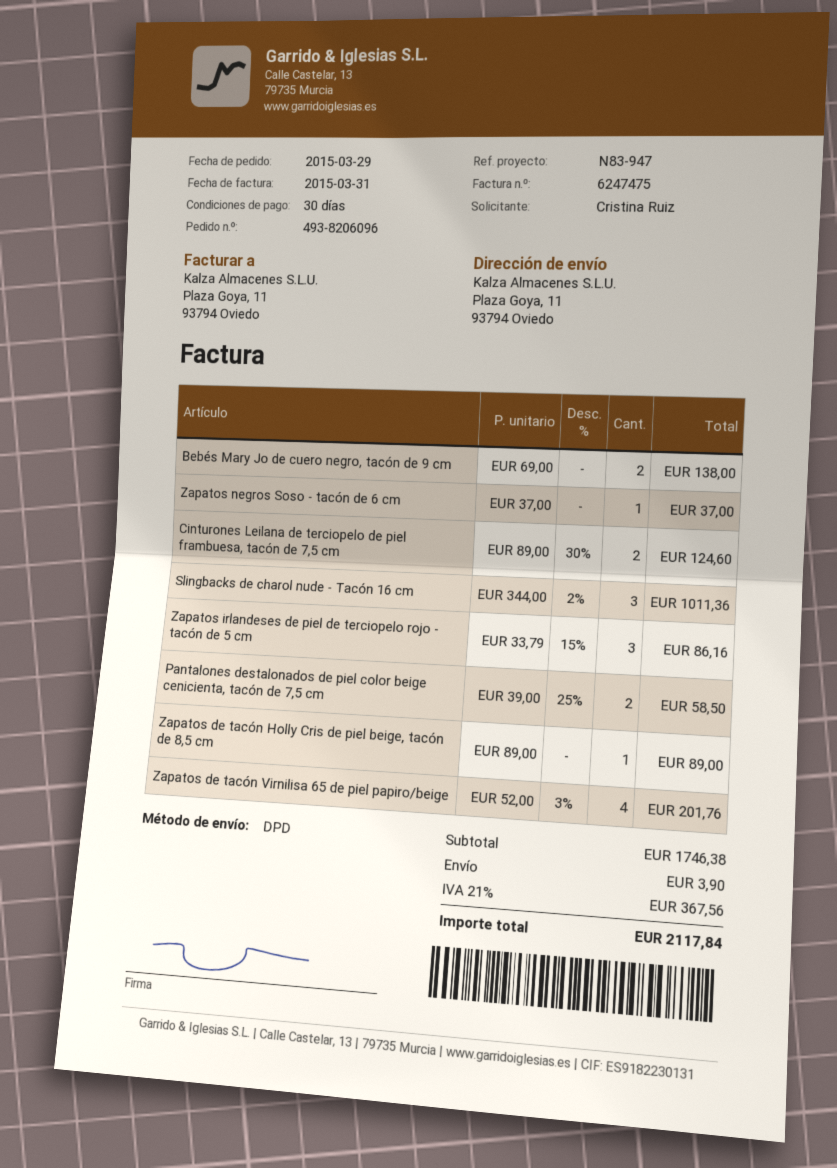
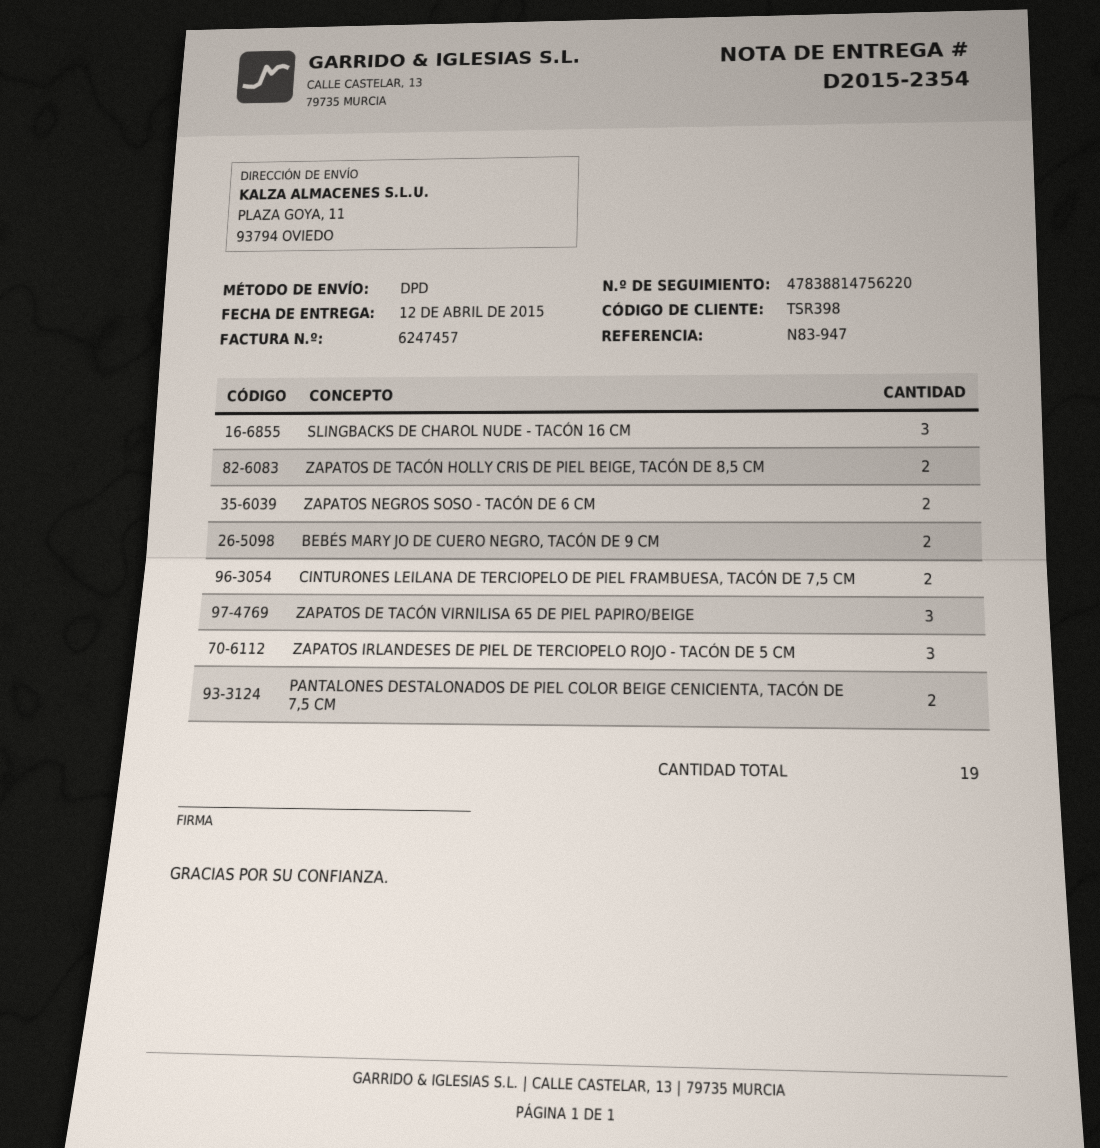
invoice number: 6247475 -> 6247457
Zapatos negros Soso - tacón de 6 cm: 1 -> 2
Zapatos de tacón Holly Cris de piel beige, tacón de 8,5 cm: 1 -> 2
Zapatos de tacón Virnilisa 65 de piel papiro/beige: 4 -> 3

